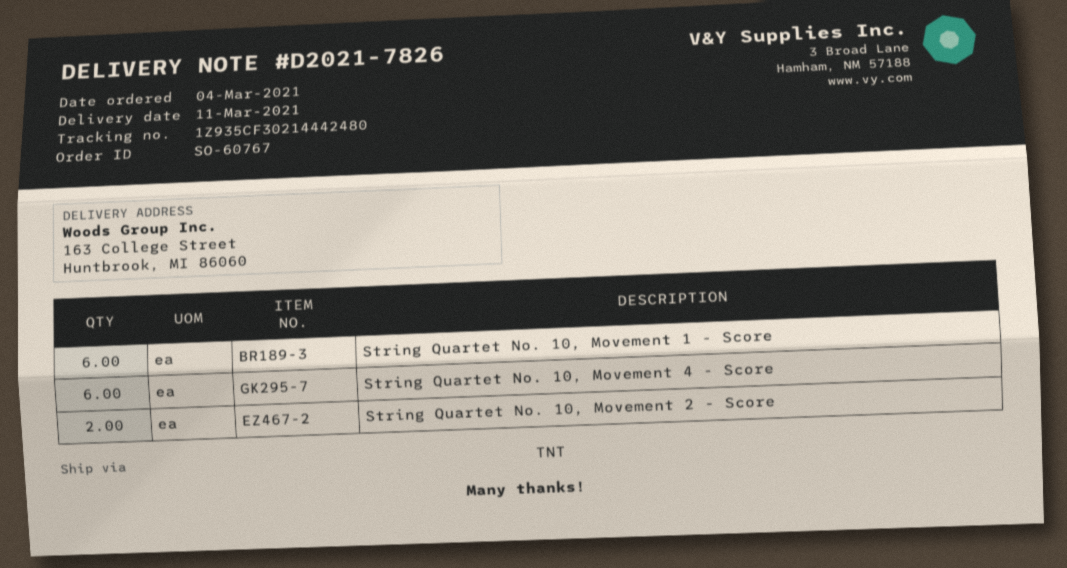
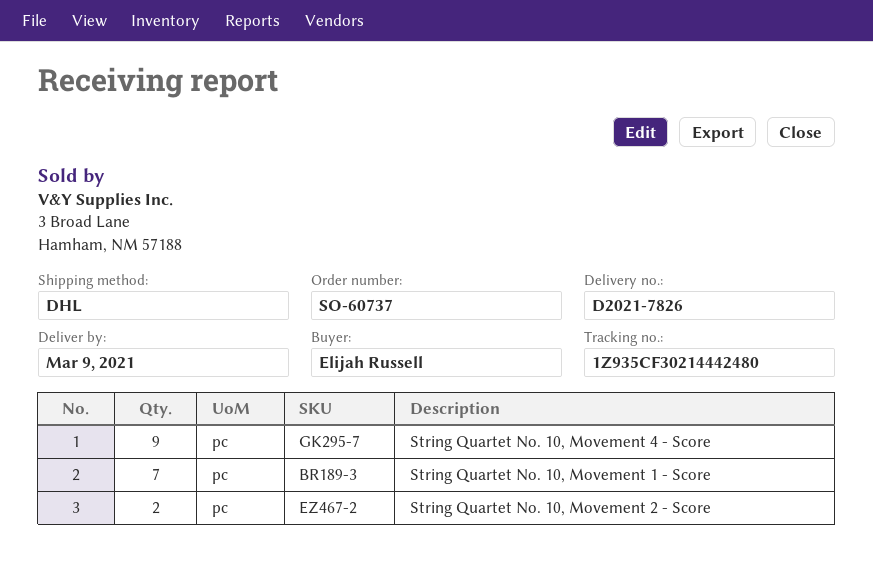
order number: SO-60767 -> SO-60737
delivery date: 2021-03-11 -> 2021-03-09
shipping method: TNT -> DHL
String Quartet No. 10, Movement 1 - Score: 6 -> 7
String Quartet No. 10, Movement 4 - Score: 6 -> 9

